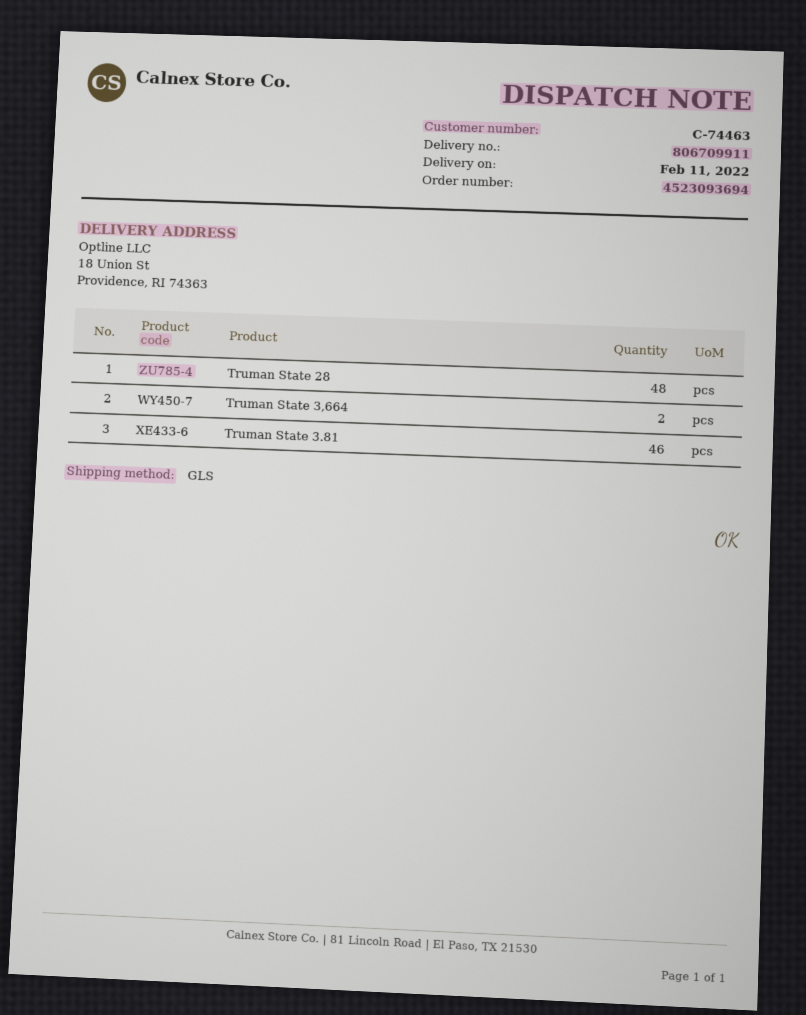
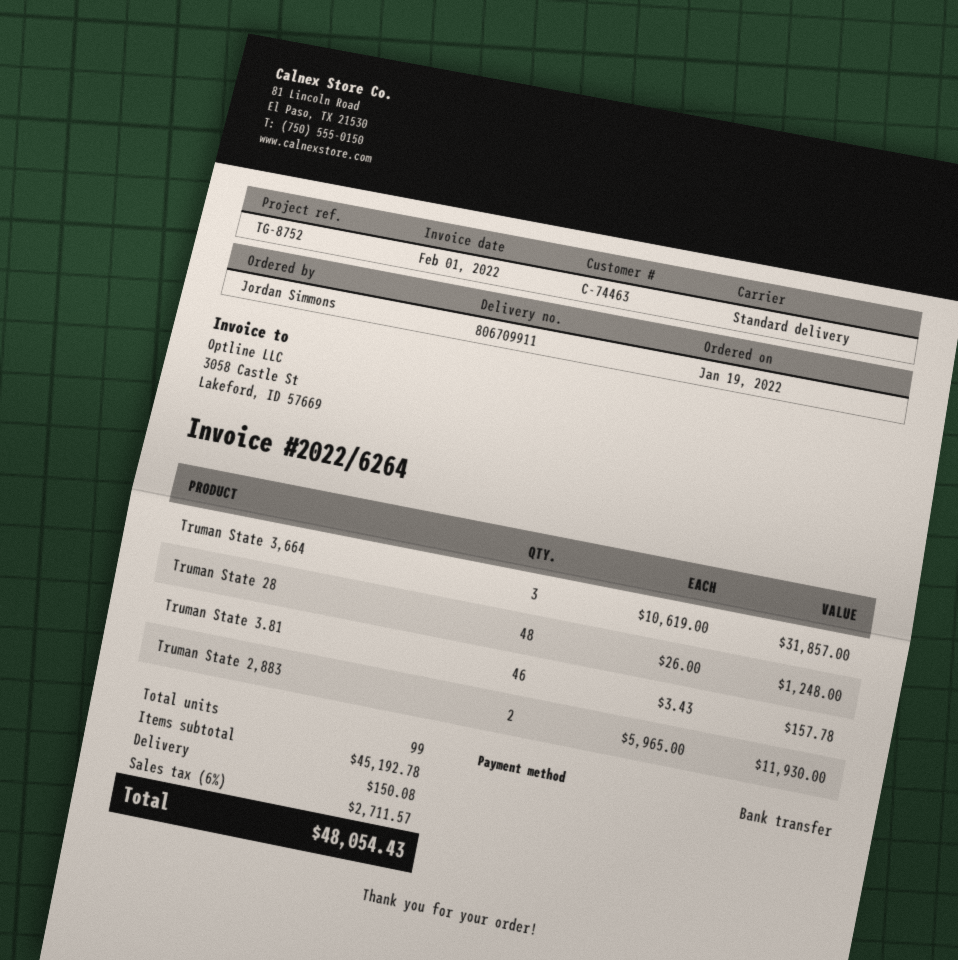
shipping method: GLS -> standard
Truman State 3,664: 2 -> 3
Truman State 2,883: none -> 2

